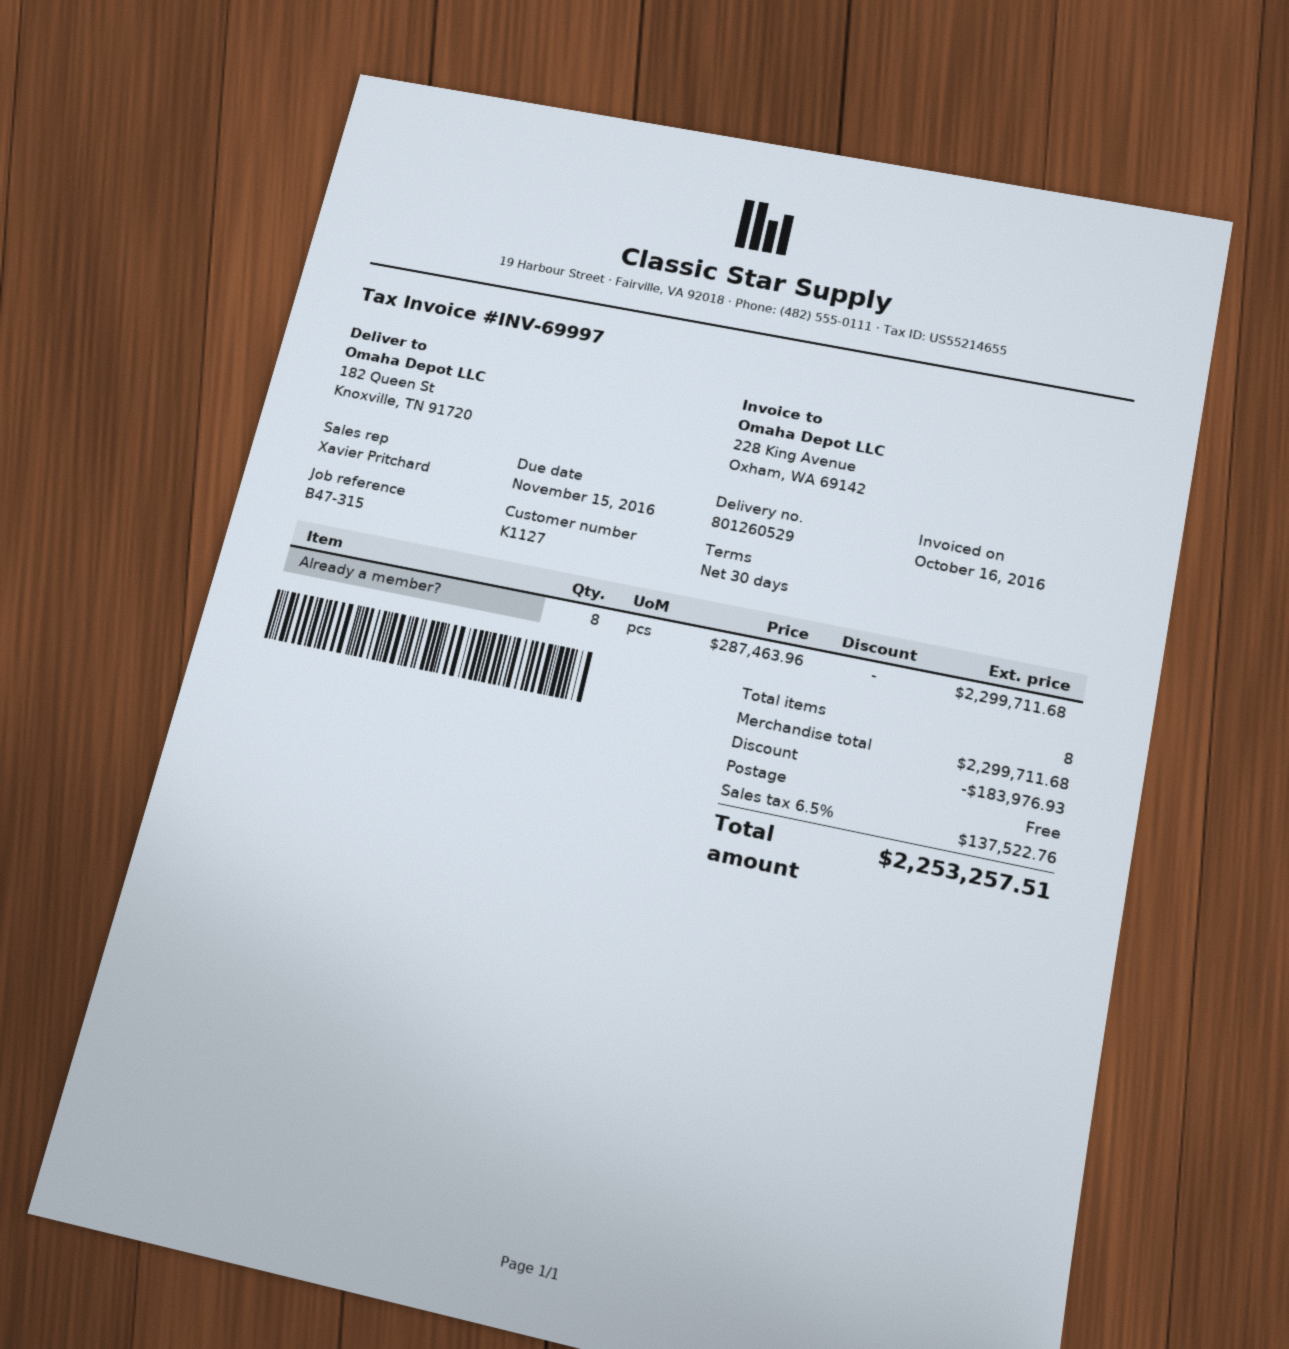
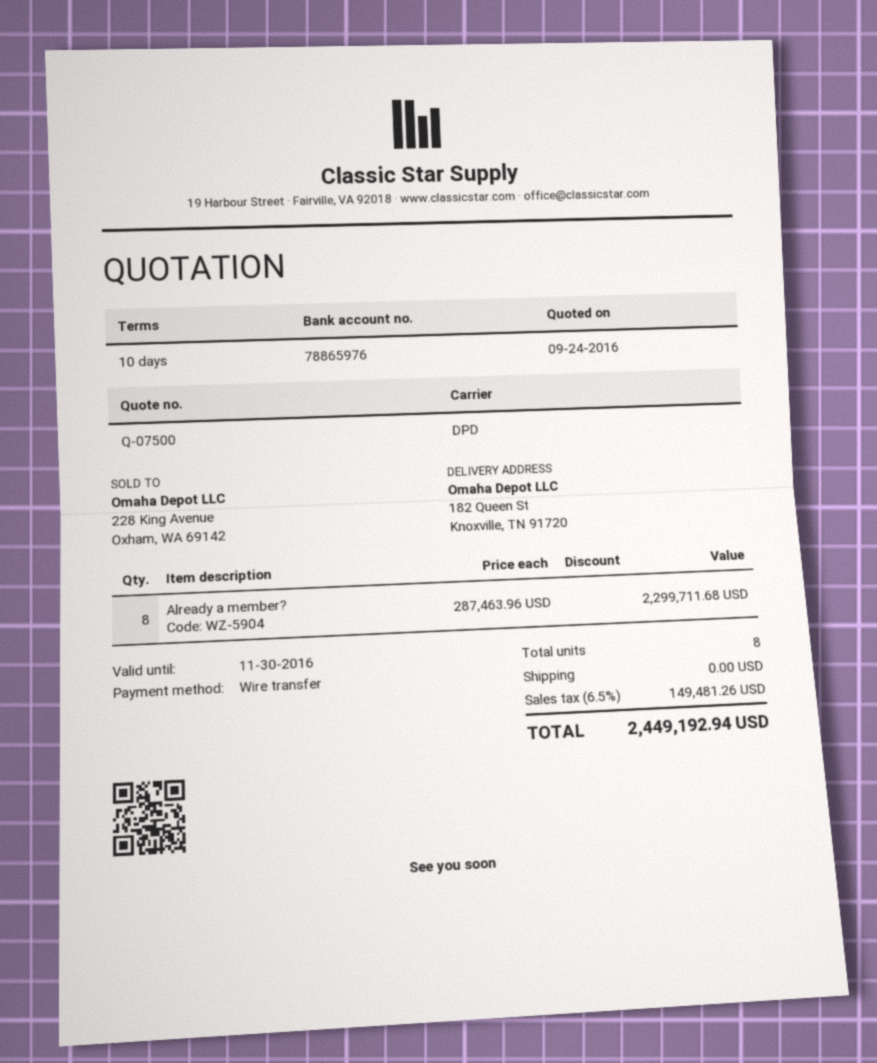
payment terms: 30 days -> 10 days
discount: 183976.93 -> none
tax: 6.5% = 137522.76 -> 6.5% = 149481.26
total: 2253257.51 -> 2449192.94

